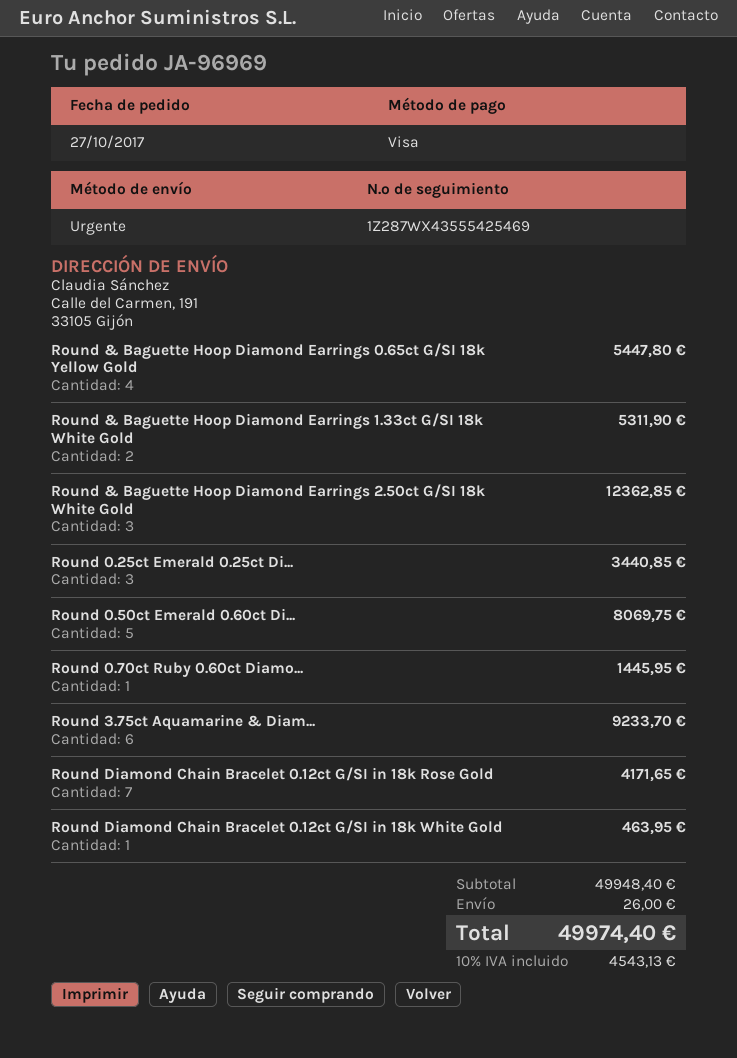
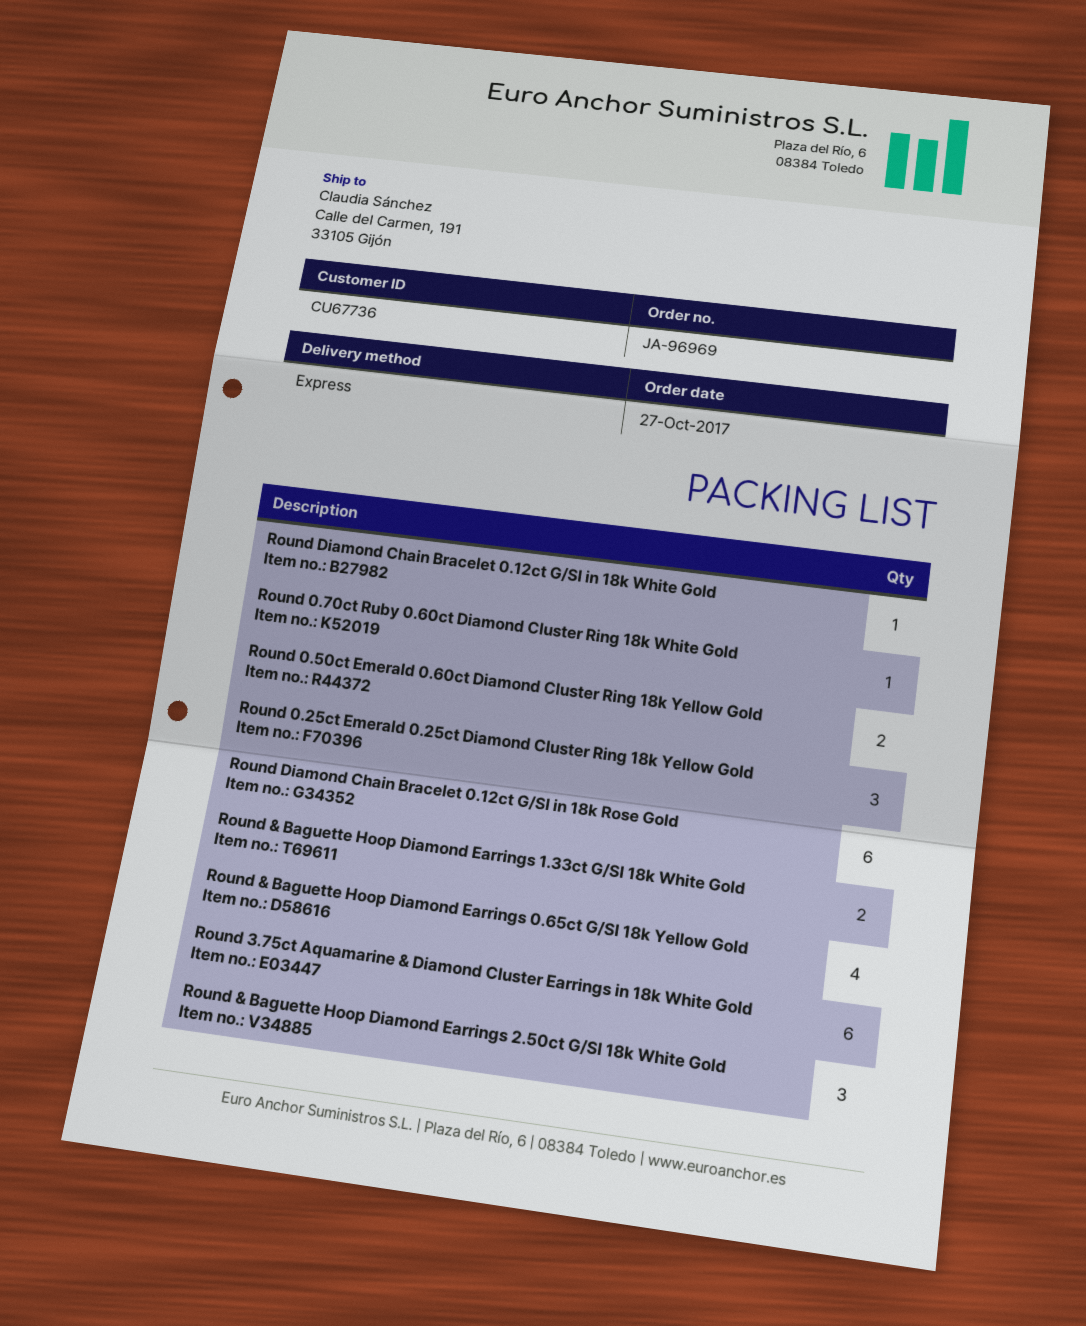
Round 0.50ct Emerald 0.60ct Di...: 5 -> 2
Round Diamond Chain Bracelet 0.12ct G/SI in 18k Rose Gold: 7 -> 6

